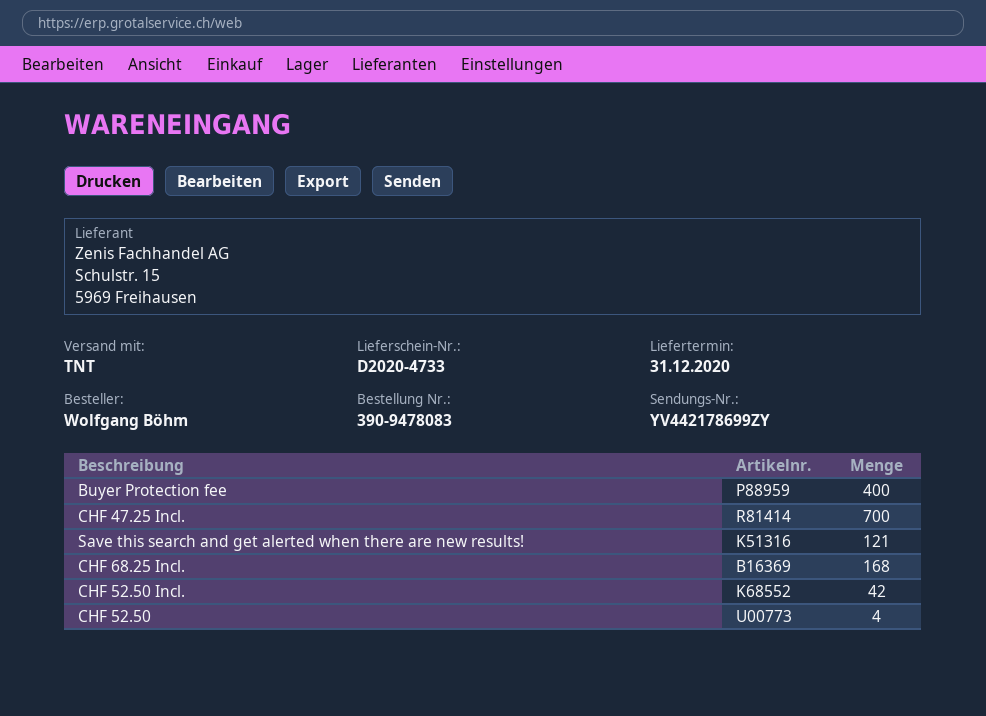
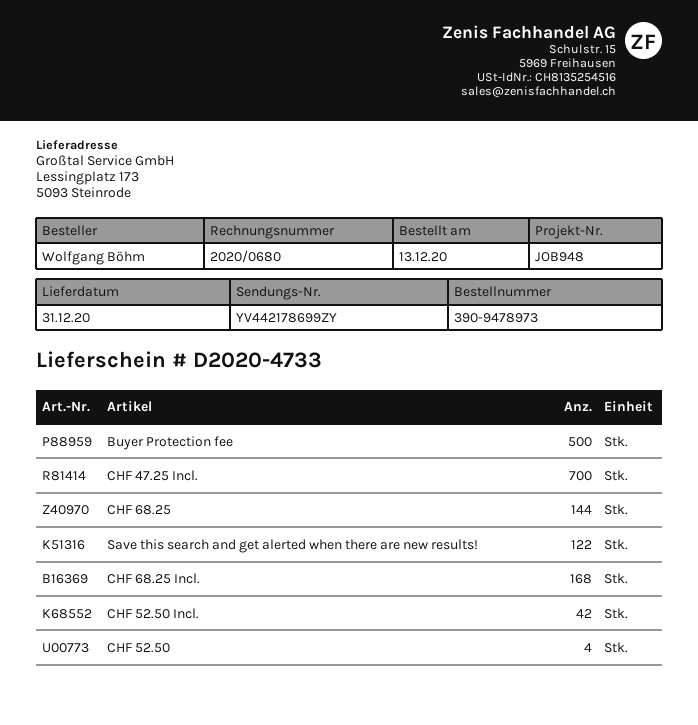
order number: 390-9478083 -> 390-9478973
Buyer Protection fee: 400 -> 500
Save this search and get alerted when there are new results!: 121 -> 122
CHF 68.25: none -> 144

